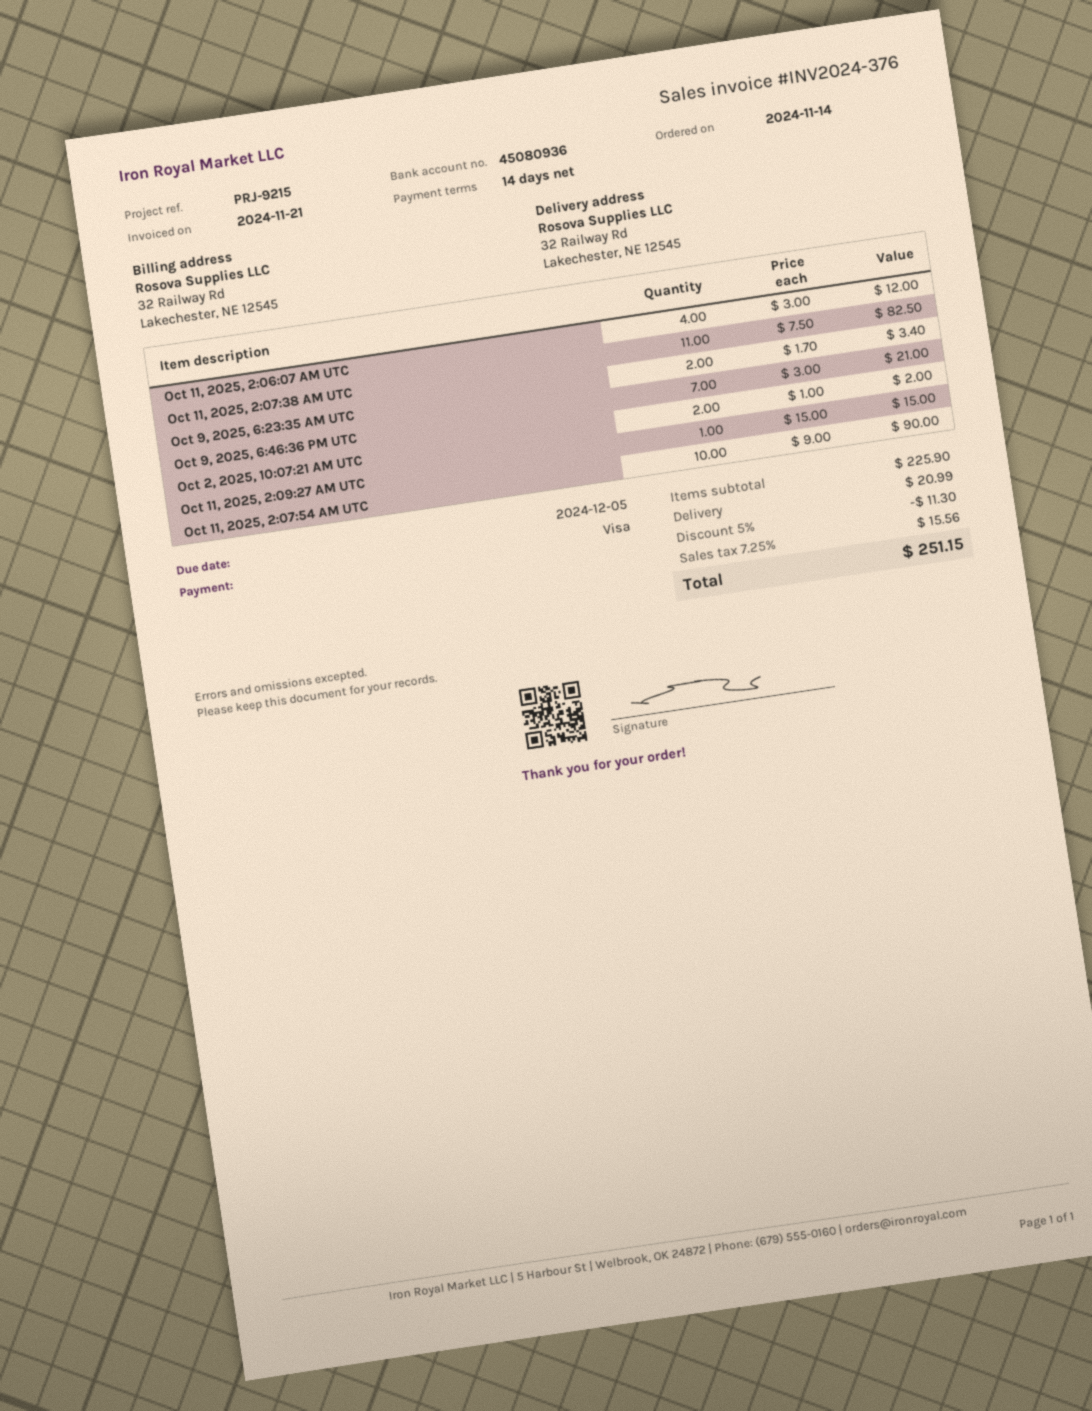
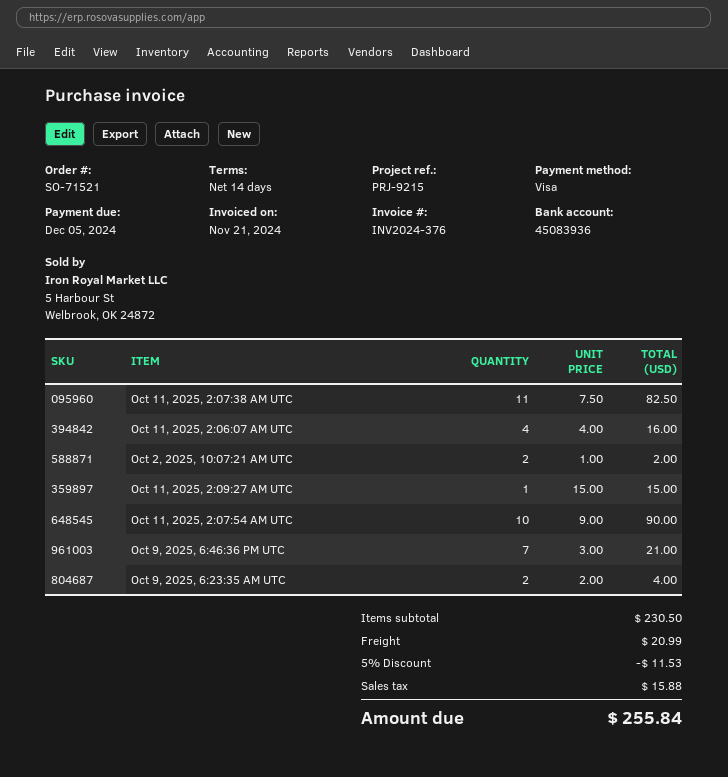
bank account: 45080936 -> 45083936
Oct 11, 2025, 2:06:07 AM UTC: 4 x 3.00 = 12.00 -> 4 x 4.00 = 16.00
Oct 9, 2025, 6:23:35 AM UTC: 2 x 1.70 = 3.40 -> 2 x 2.00 = 4.00
subtotal: 225.90 -> 230.50
discount: 5% = 11.30 -> 5% = 11.53
tax: 15.56 -> 15.88
total: 251.15 -> 255.84

